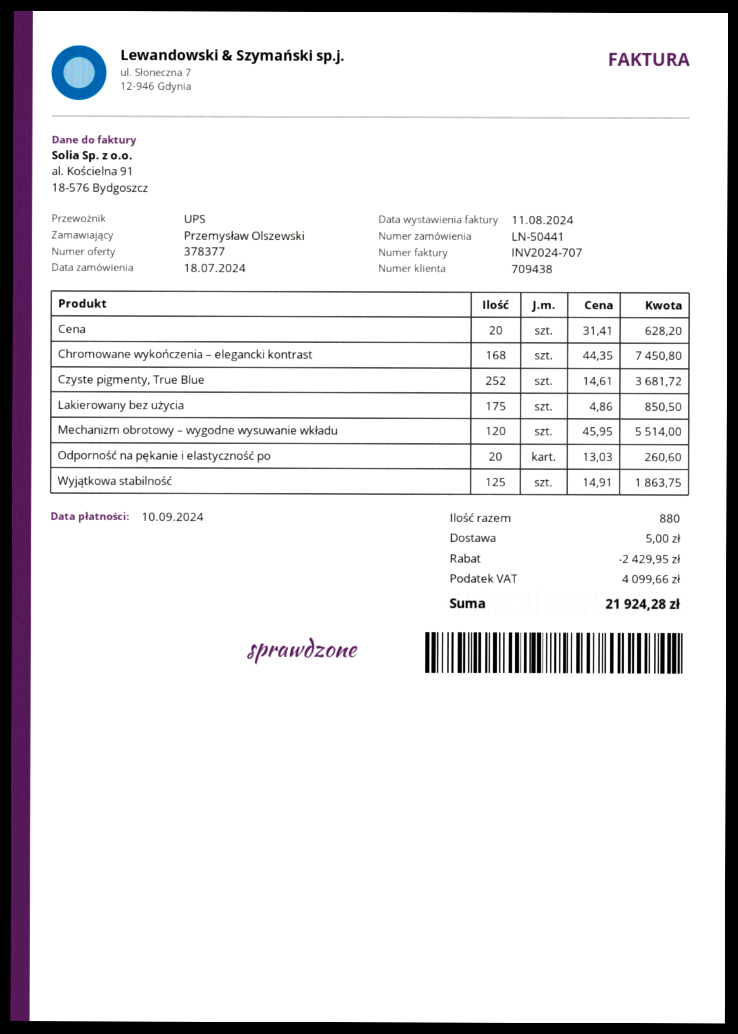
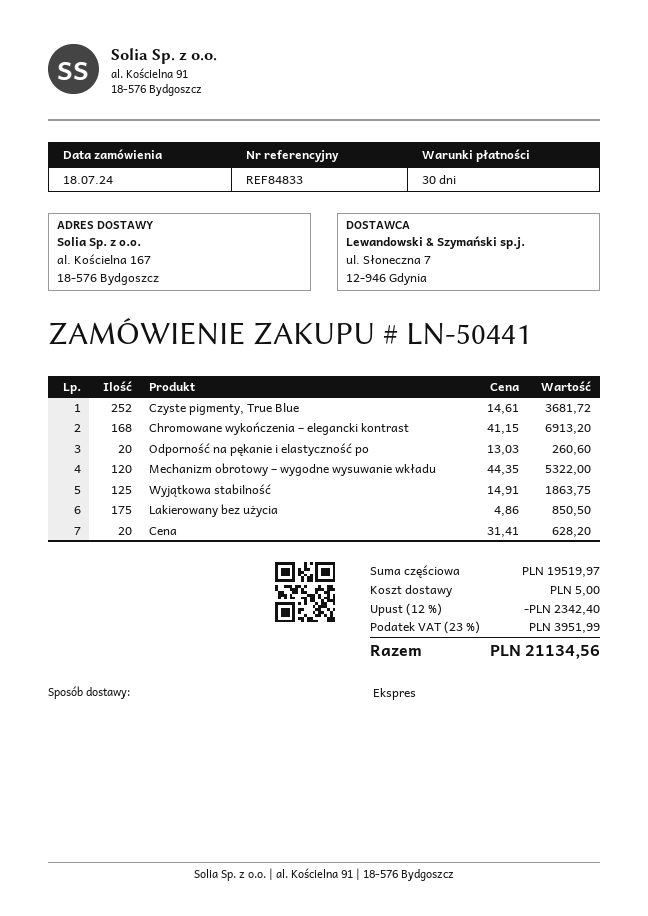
shipping method: UPS -> express
Chromowane wykończenia – elegancki kontrast: 168 x 44.35 = 7450.80 -> 168 x 41.15 = 6913.20
Mechanizm obrotowy – wygodne wysuwanie wkładu: 120 x 45.95 = 5514.00 -> 120 x 44.35 = 5322.00
discount: 2429.95 -> 2342.40
tax: 4099.66 -> 3951.99
total: 21924.28 -> 21134.56

